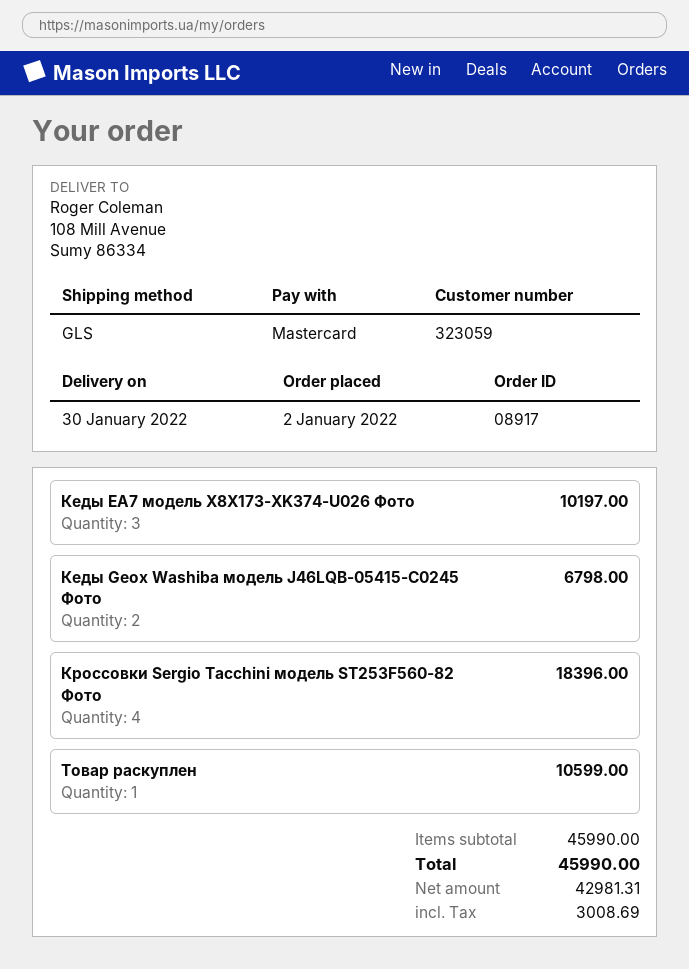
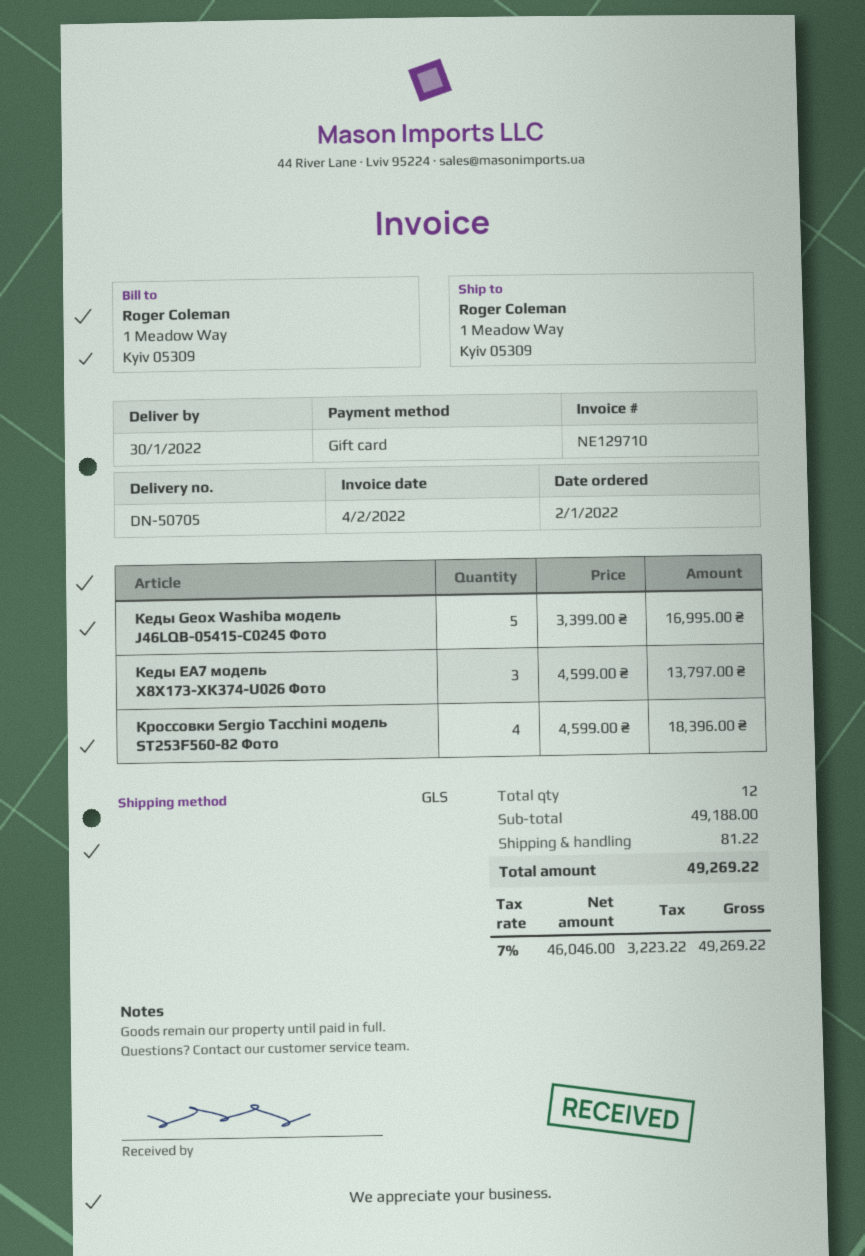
payment method: Mastercard -> gift card
ship to: 108 Mill Avenue, Sumy 86334 -> 1 Meadow Way, Kyiv 05309
Кеды EA7 модель X8X173-XK374-U026 Фото: 3 for 10197.00 -> 3 for 13797.00
Кеды Geox Washiba модель J46LQB-05415-C0245 Фото: 2 for 6798.00 -> 5 for 16995.00
Товар раскуплен: 1 for 10599.00 -> none
subtotal: 45990.00 -> 49188.00
shipping: none -> 81.22
net: 42981.31 -> 46046.00
tax: 3008.69 -> 3223.22
total: 45990.00 -> 49269.22

